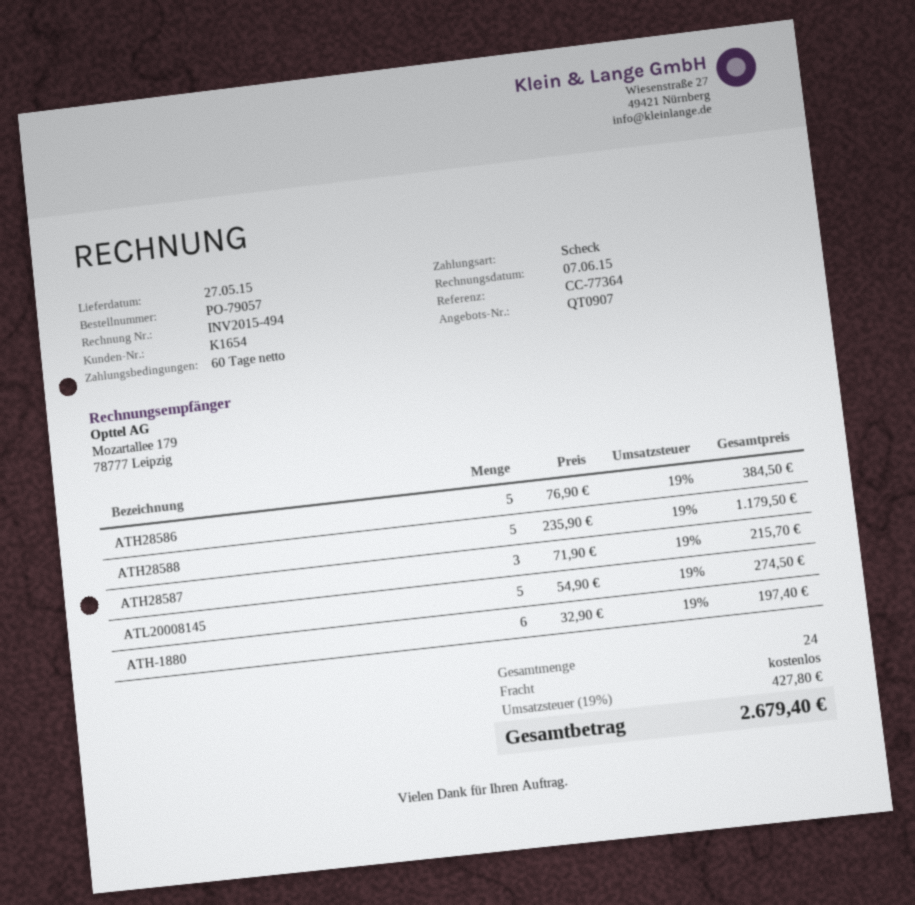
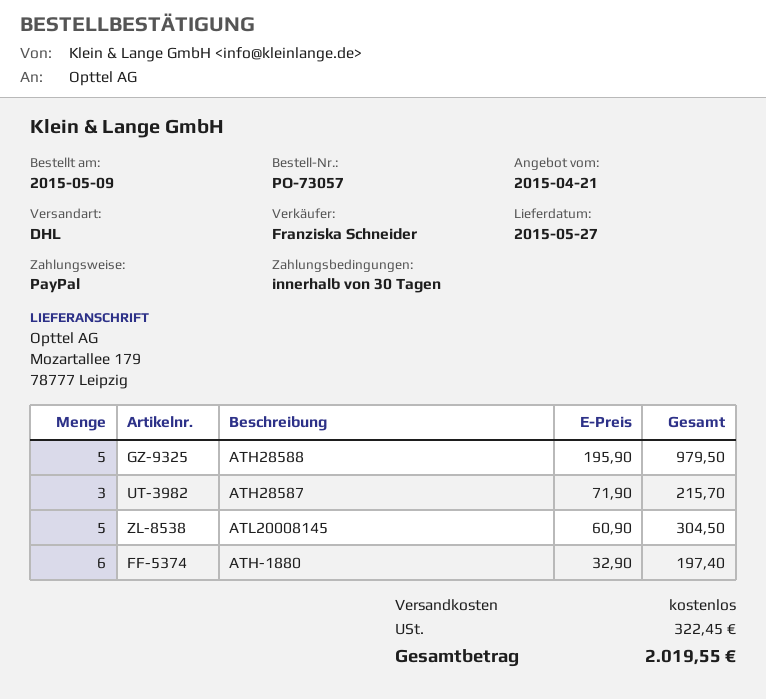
order number: PO-79057 -> PO-73057
payment terms: 60 days -> 30 days
payment method: cheque -> PayPal
ATH28586: 5 x 76.90 = 384.50 -> none
ATH28588: 5 x 235.90 = 1179.50 -> 5 x 195.90 = 979.50
ATL20008145: 5 x 54.90 = 274.50 -> 5 x 60.90 = 304.50
tax: 427.80 -> 322.45
total: 2679.40 -> 2019.55

